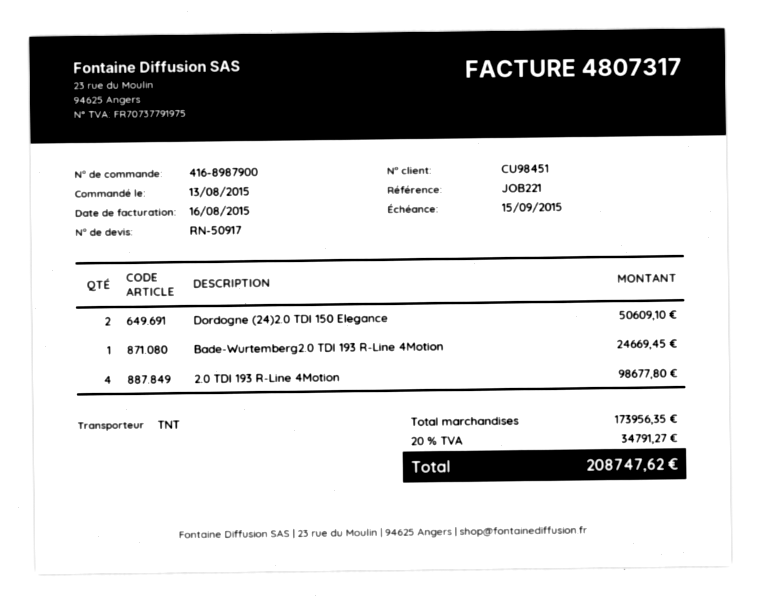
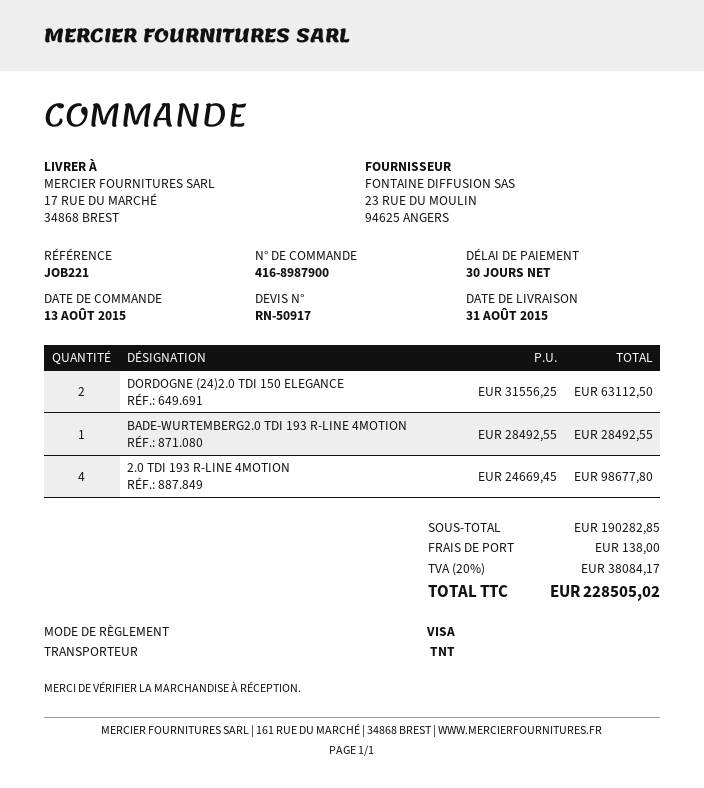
Dordogne (24)2.0 TDI 150 Elegance: 2 for 50609.10 -> 2 for 63112.50
Bade-Wurtemberg2.0 TDI 193 R-Line 4Motion: 1 for 24669.45 -> 1 for 28492.55
subtotal: 173956.35 -> 190282.85
shipping: none -> 138.00
tax: 20% = 34791.27 -> 20% = 38084.17
total: 208747.62 -> 228505.02

